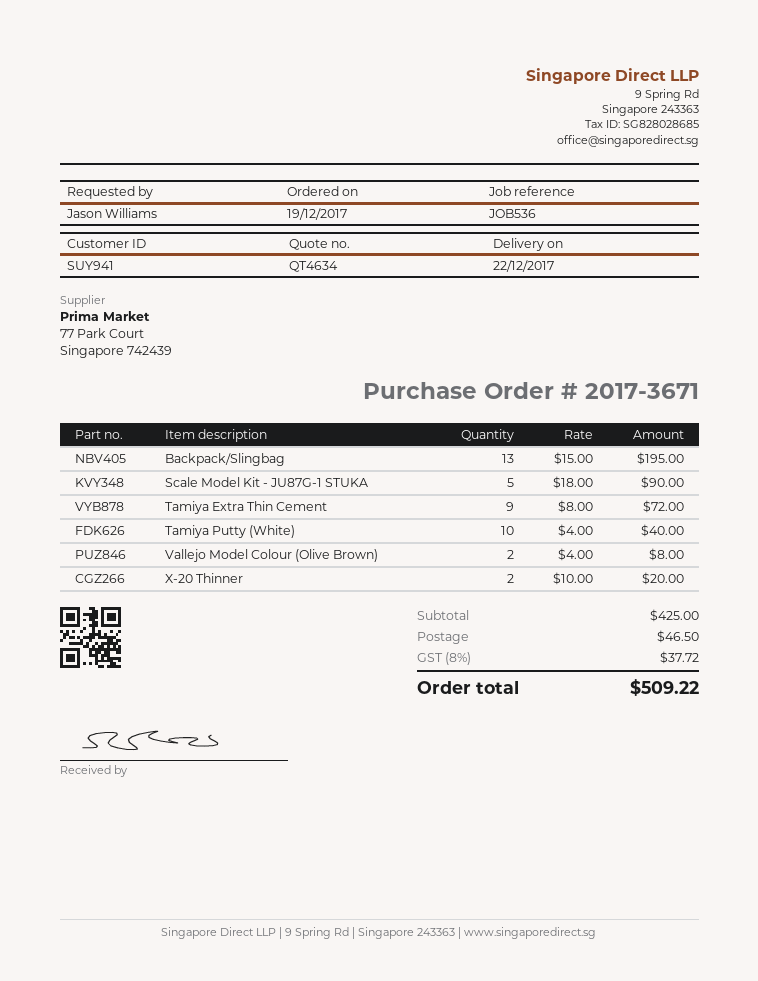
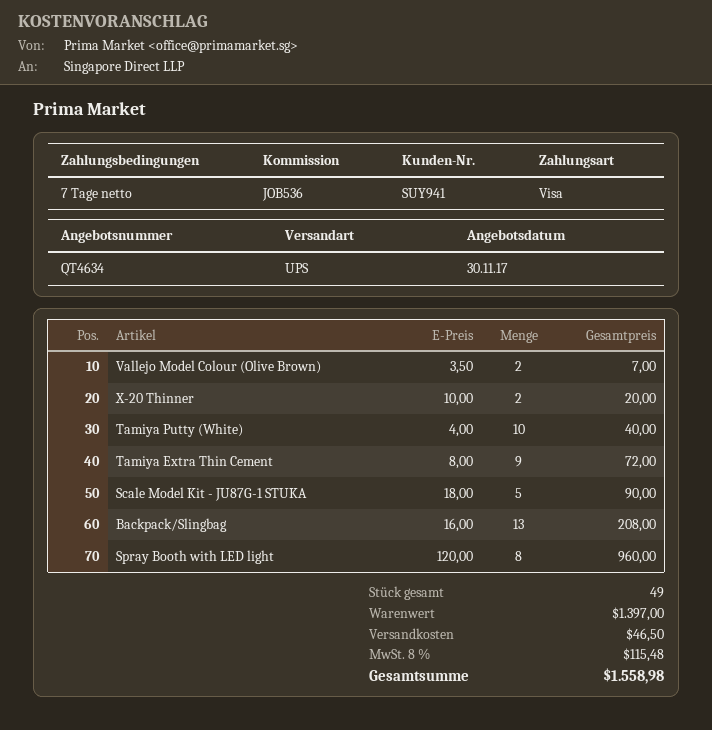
Backpack/Slingbag: 13 x 15.00 = 195.00 -> 13 x 16.00 = 208.00
Vallejo Model Colour (Olive Brown): 2 x 4.00 = 8.00 -> 2 x 3.50 = 7.00
Spray Booth with LED light: none -> 8 x 120.00 = 960.00
subtotal: 425.00 -> 1397.00
tax: 8% = 37.72 -> 8% = 115.48
total: 509.22 -> 1558.98

